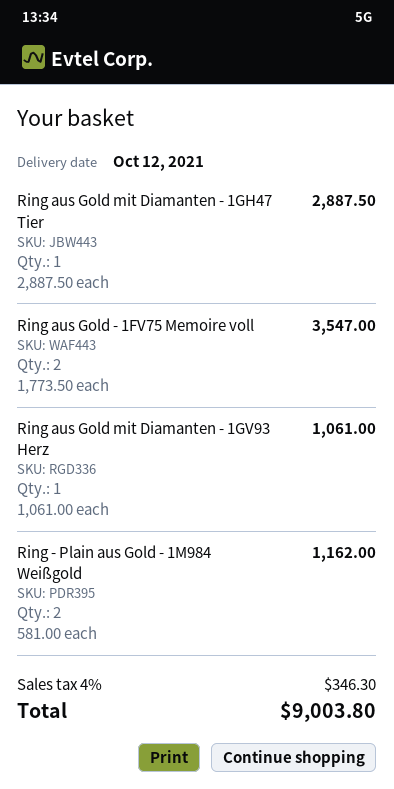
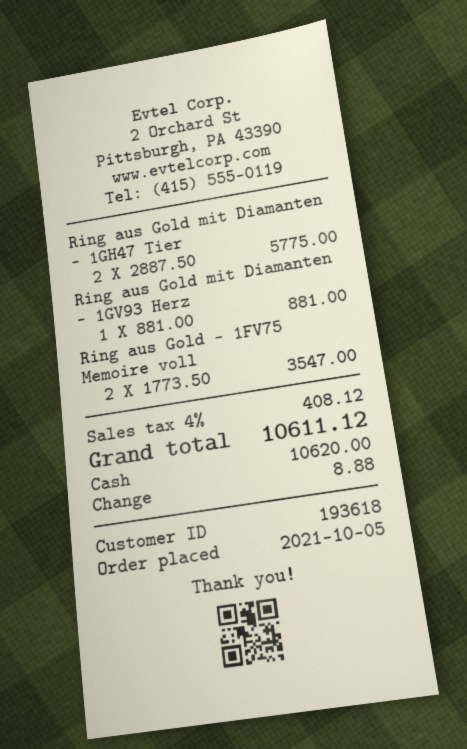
Ring aus Gold mit Diamanten - 1GH47 Tier: 1 x 2887.50 = 2887.50 -> 2 x 2887.50 = 5775.00
Ring aus Gold mit Diamanten - 1GV93 Herz: 1 x 1061.00 = 1061.00 -> 1 x 881.00 = 881.00
Ring - Plain aus Gold - 1M984 Weißgold: 2 x 581.00 = 1162.00 -> none
tax: 4% = 346.30 -> 4% = 408.12
total: 9003.80 -> 10611.12

